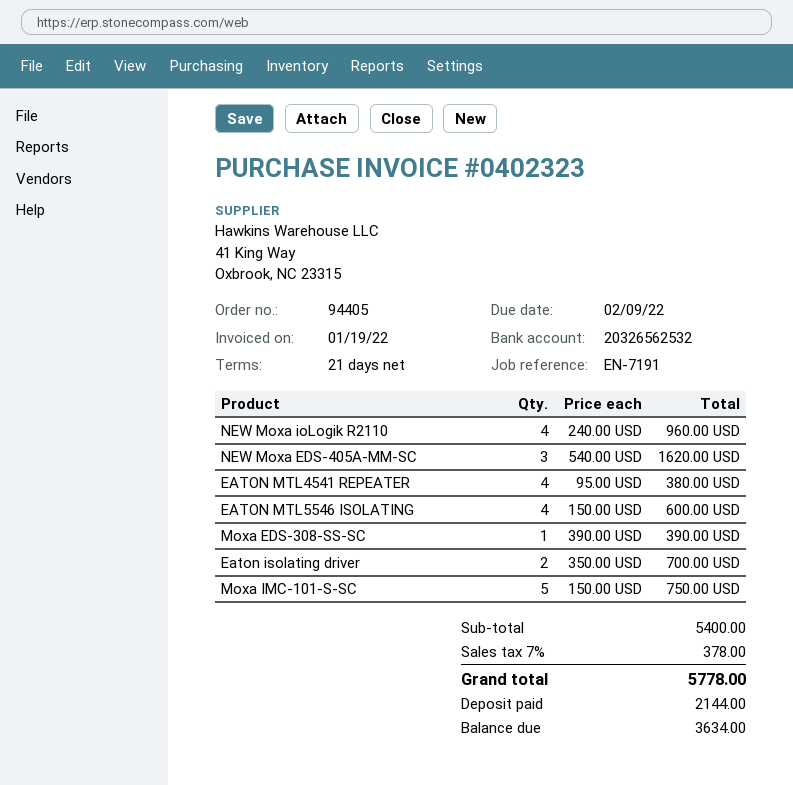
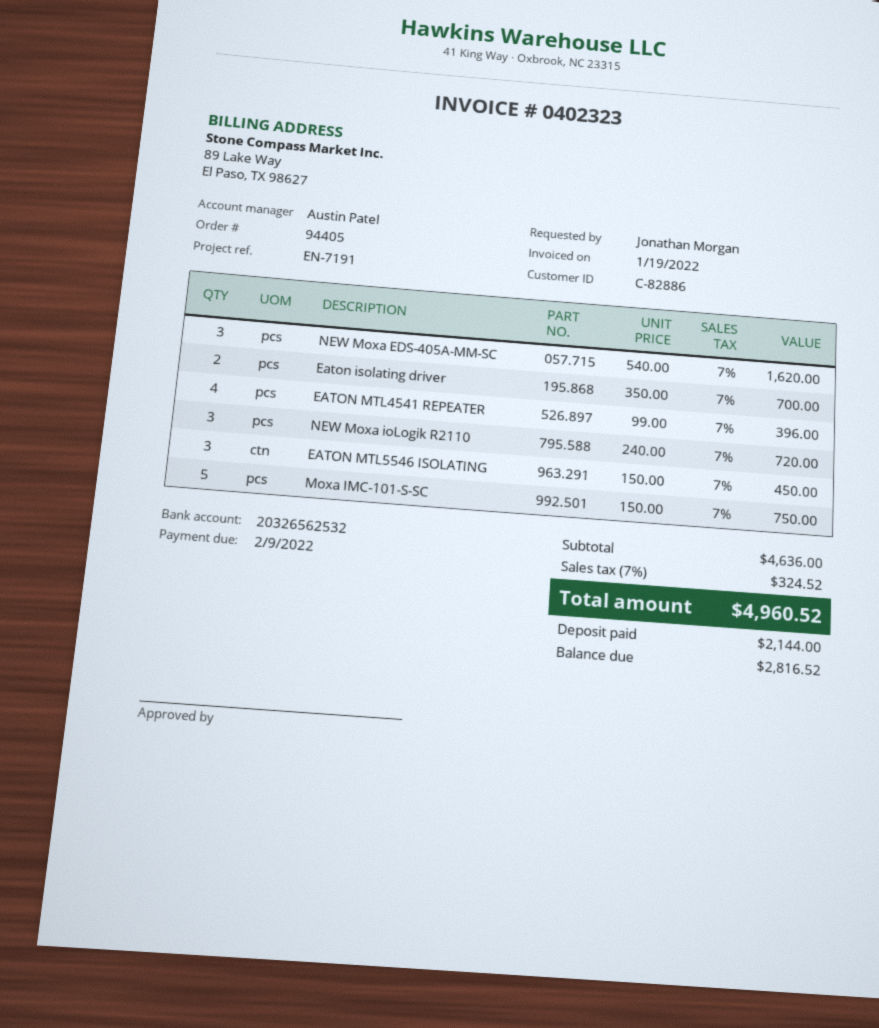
NEW Moxa ioLogik R2110: 4 x 240.00 = 960.00 -> 3 x 240.00 = 720.00
EATON MTL4541 REPEATER: 4 x 95.00 = 380.00 -> 4 x 99.00 = 396.00
EATON MTL5546 ISOLATING: 4 x 150.00 = 600.00 -> 3 x 150.00 = 450.00
Moxa EDS-308-SS-SC: 1 x 390.00 = 390.00 -> none
subtotal: 5400.00 -> 4636.00
tax: 7% = 378.00 -> 7% = 324.52
total: 5778.00 -> 4960.52
balance: 3634.00 -> 2816.52

